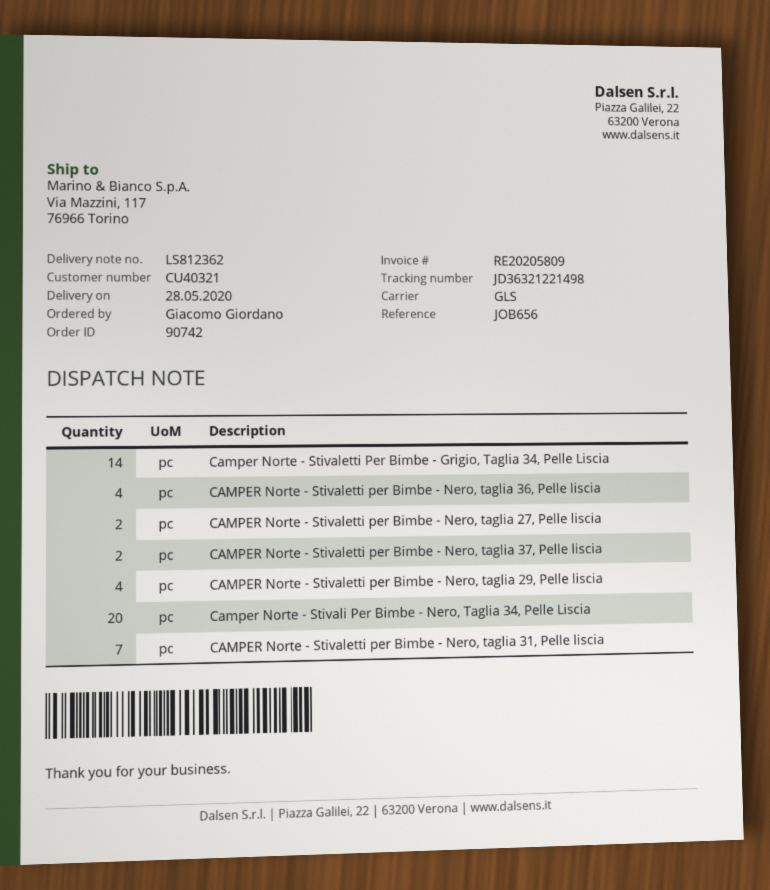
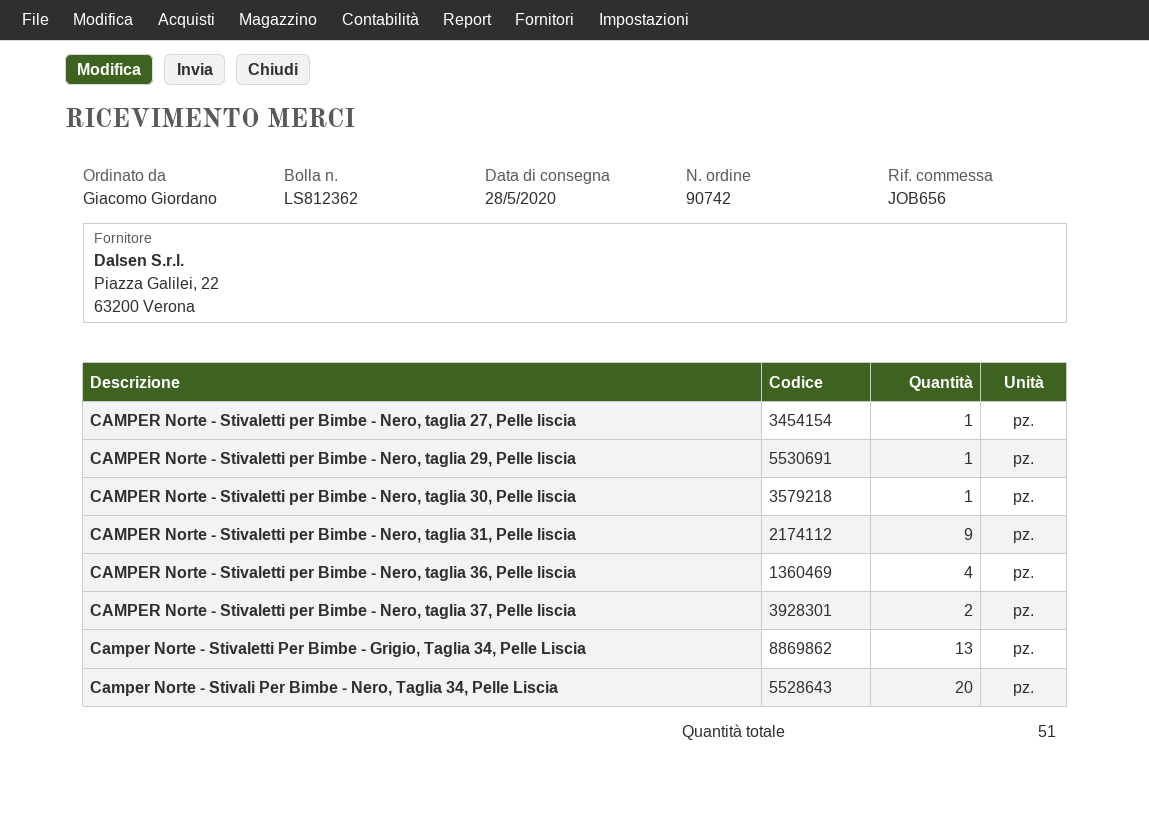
Camper Norte - Stivaletti Per Bimbe - Grigio, Taglia 34, Pelle Liscia: 14 -> 13
CAMPER Norte - Stivaletti per Bimbe - Nero, taglia 27, Pelle liscia: 2 -> 1
CAMPER Norte - Stivaletti per Bimbe - Nero, taglia 29, Pelle liscia: 4 -> 1
CAMPER Norte - Stivaletti per Bimbe - Nero, taglia 31, Pelle liscia: 7 -> 9
CAMPER Norte - Stivaletti per Bimbe - Nero, taglia 30, Pelle liscia: none -> 1

